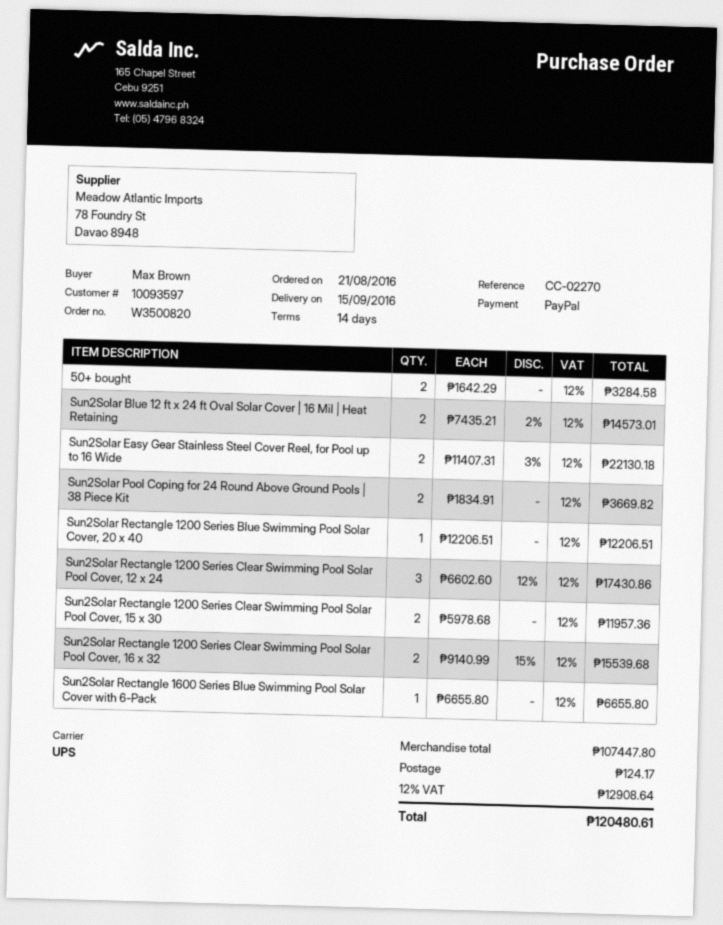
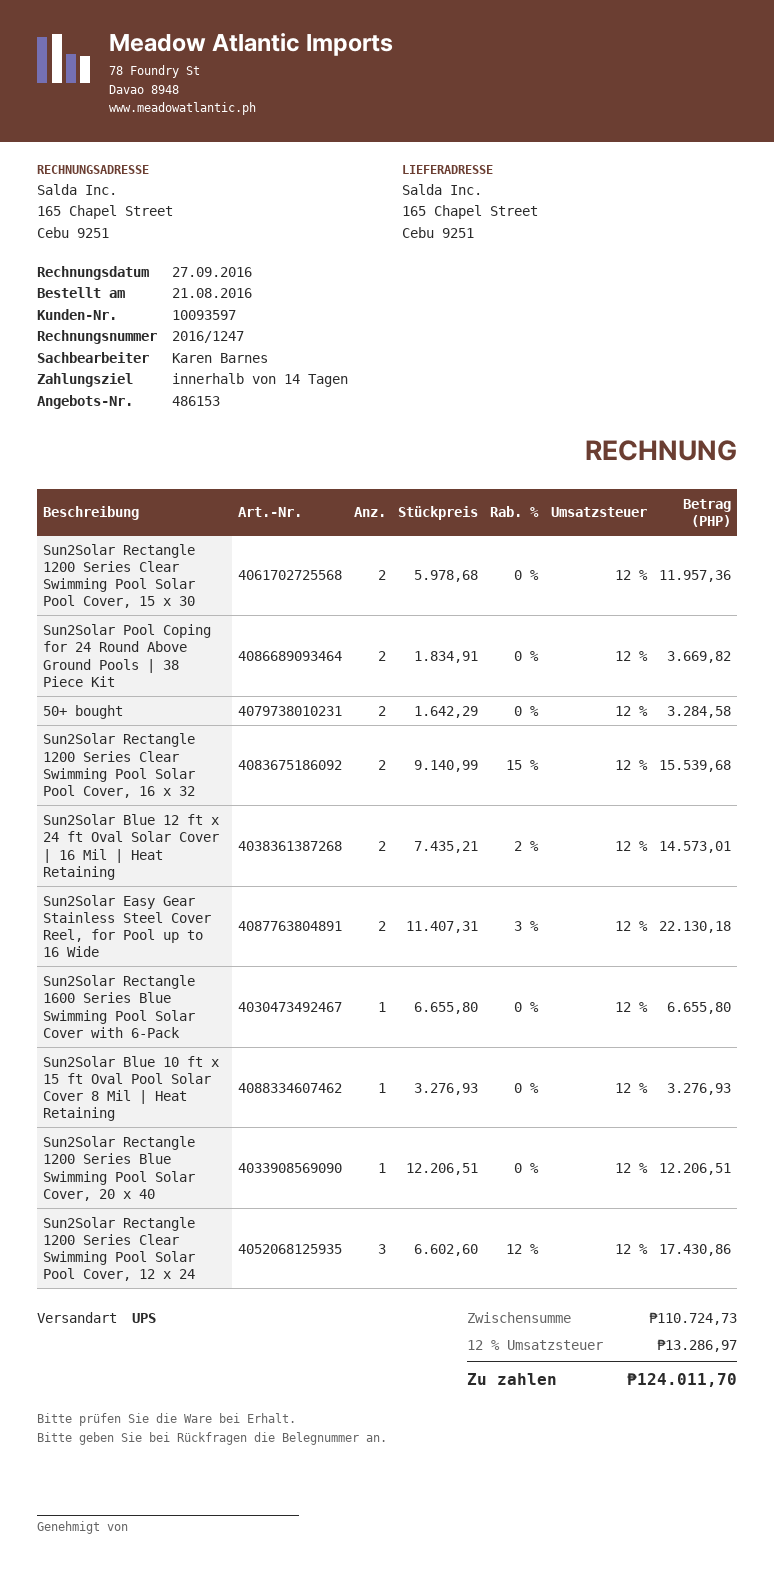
Sun2Solar Blue 10 ft x 15 ft Oval Pool Solar Cover 8 Mil | Heat Retaining: none -> 1 x 3276.93 = 3276.93
subtotal: 107447.80 -> 110724.73
shipping: 124.17 -> none
tax: 12% = 12908.64 -> 12% = 13286.97
total: 120480.61 -> 124011.70

